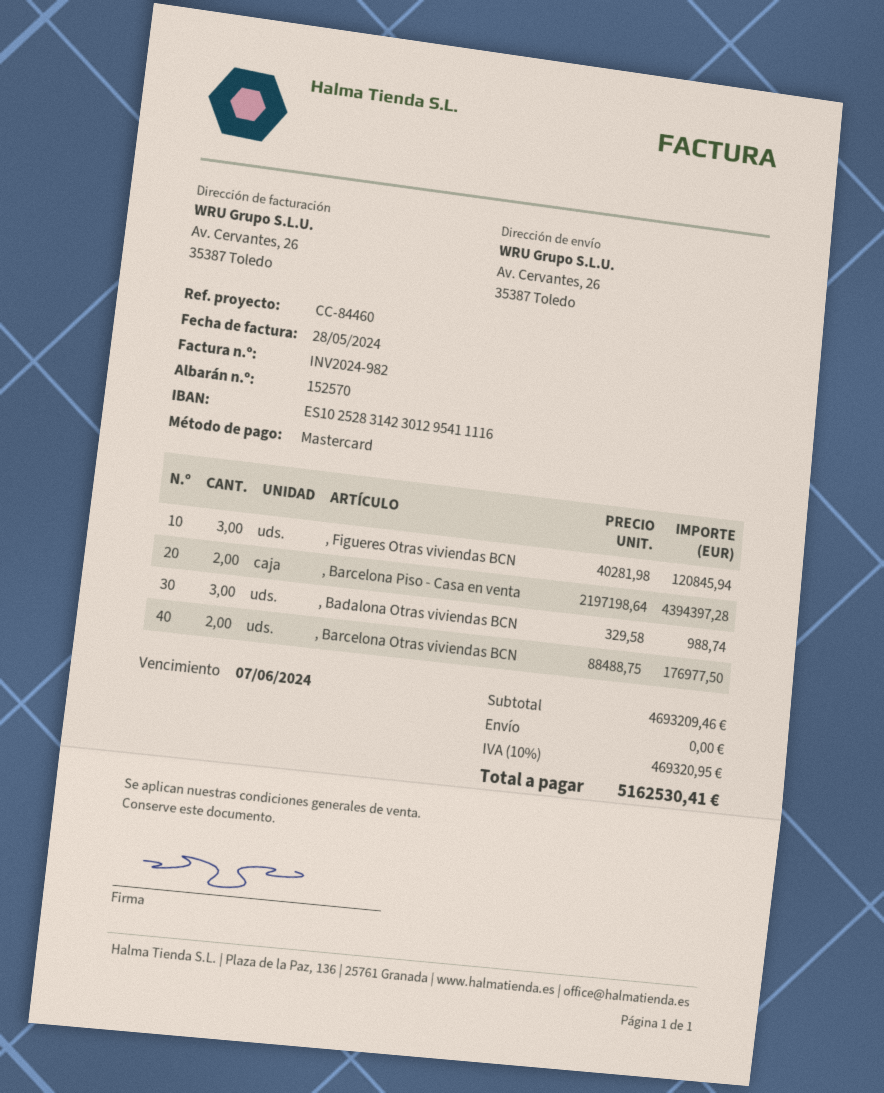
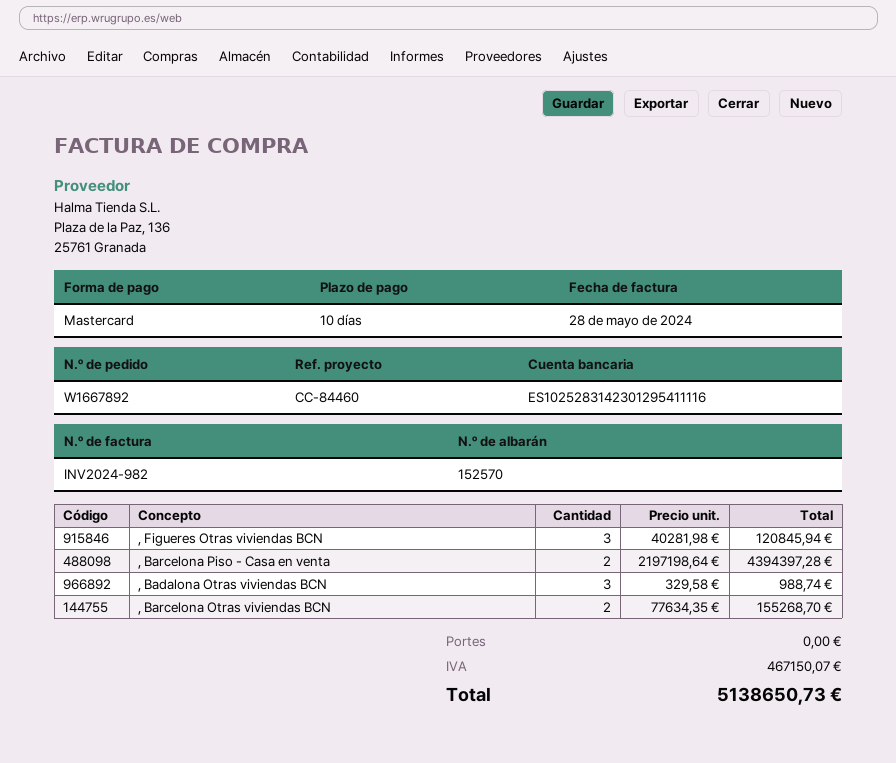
, Barcelona Otras viviendas BCN: 2 x 88488.75 = 176977.50 -> 2 x 77634.35 = 155268.70
tax: 469320.95 -> 467150.07
total: 5162530.41 -> 5138650.73

